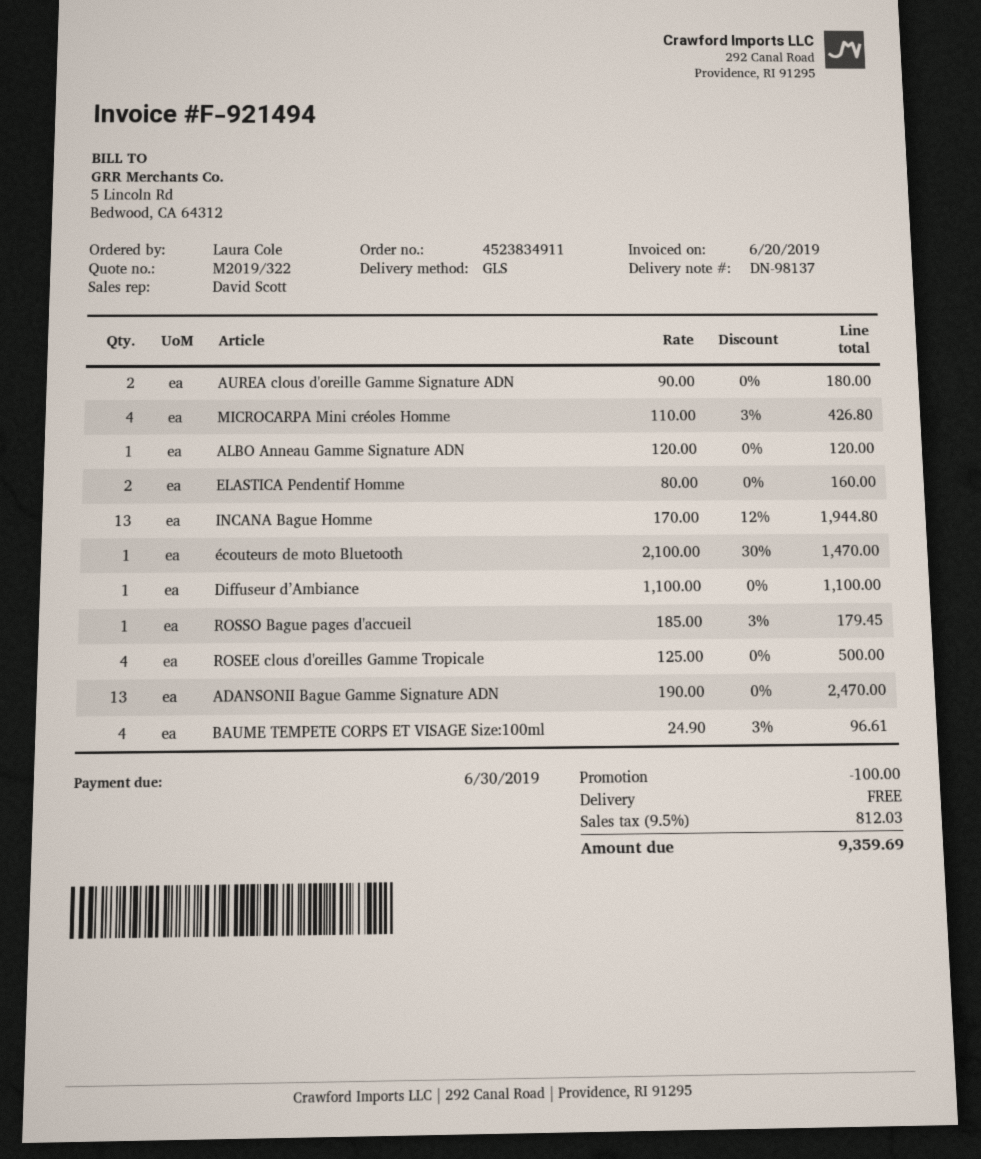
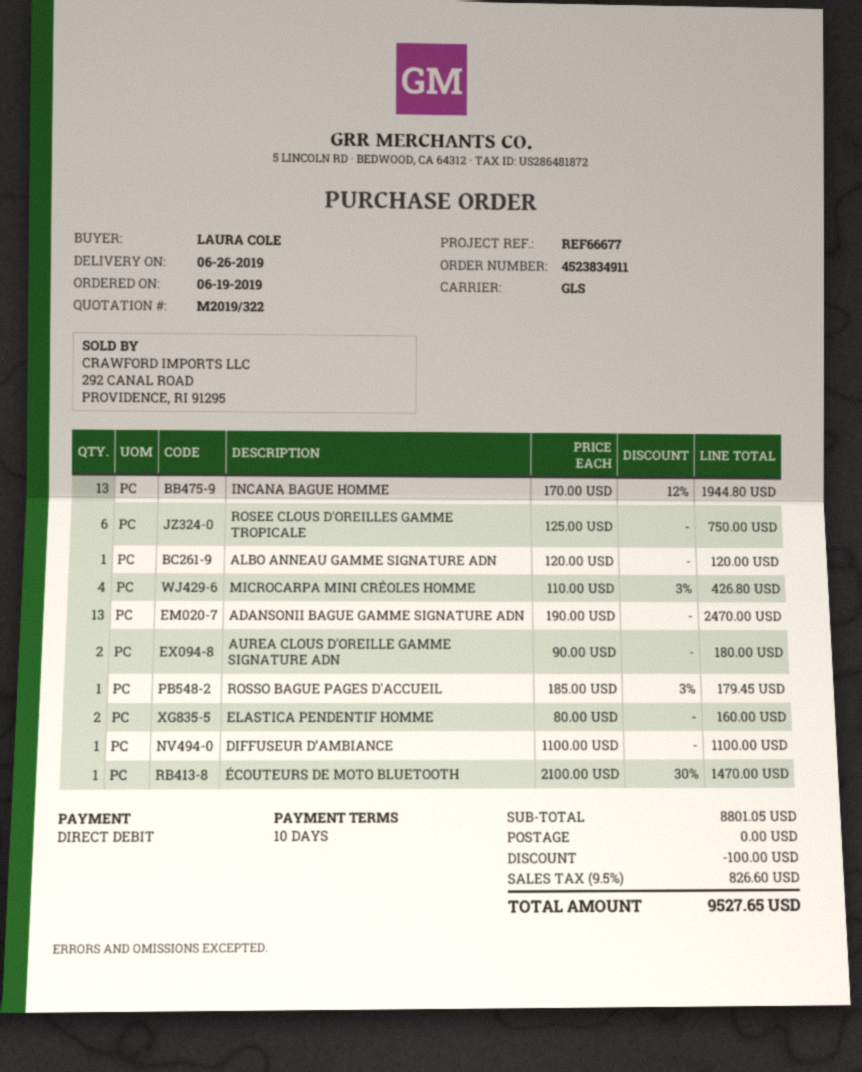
ROSEE clous d'oreilles Gamme Tropicale: 4 x 125.00 = 500.00 -> 6 x 125.00 = 750.00
BAUME TEMPETE CORPS ET VISAGE Size:100ml: 4 x 24.90 - 3% = 96.61 -> none
tax: 9.5% = 812.03 -> 9.5% = 826.60
total: 9359.69 -> 9527.65

